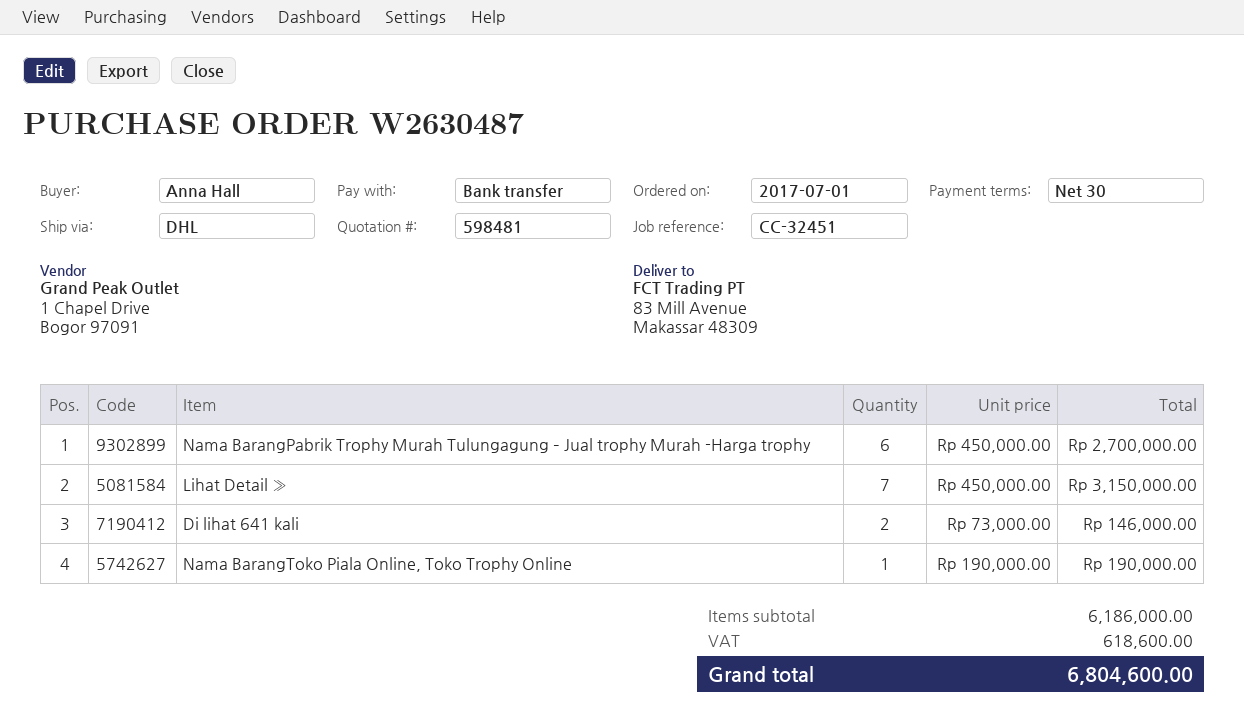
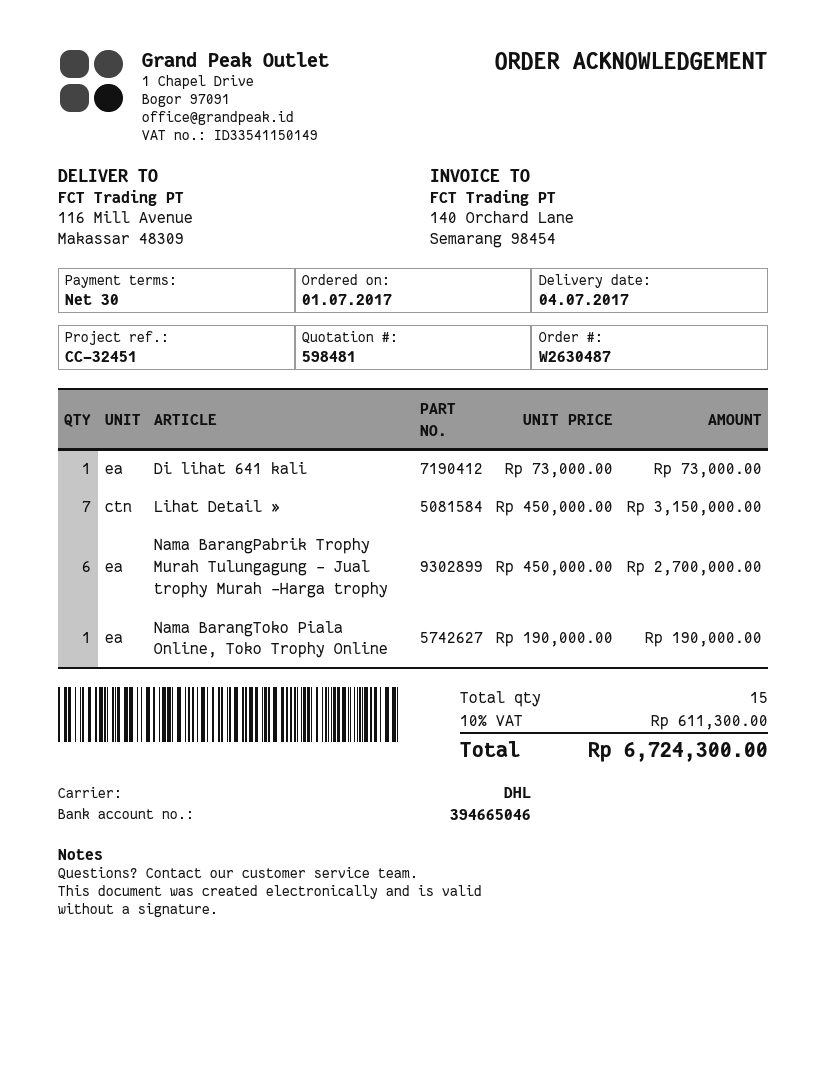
ship to: 83 Mill Avenue, Makassar 48309 -> 116 Mill Avenue, Makassar 48309
Di lihat 641 kali: 2 x 73000.00 = 146000.00 -> 1 x 73000.00 = 73000.00
tax: 618600.00 -> 611300.00
total: 6804600.00 -> 6724300.00

